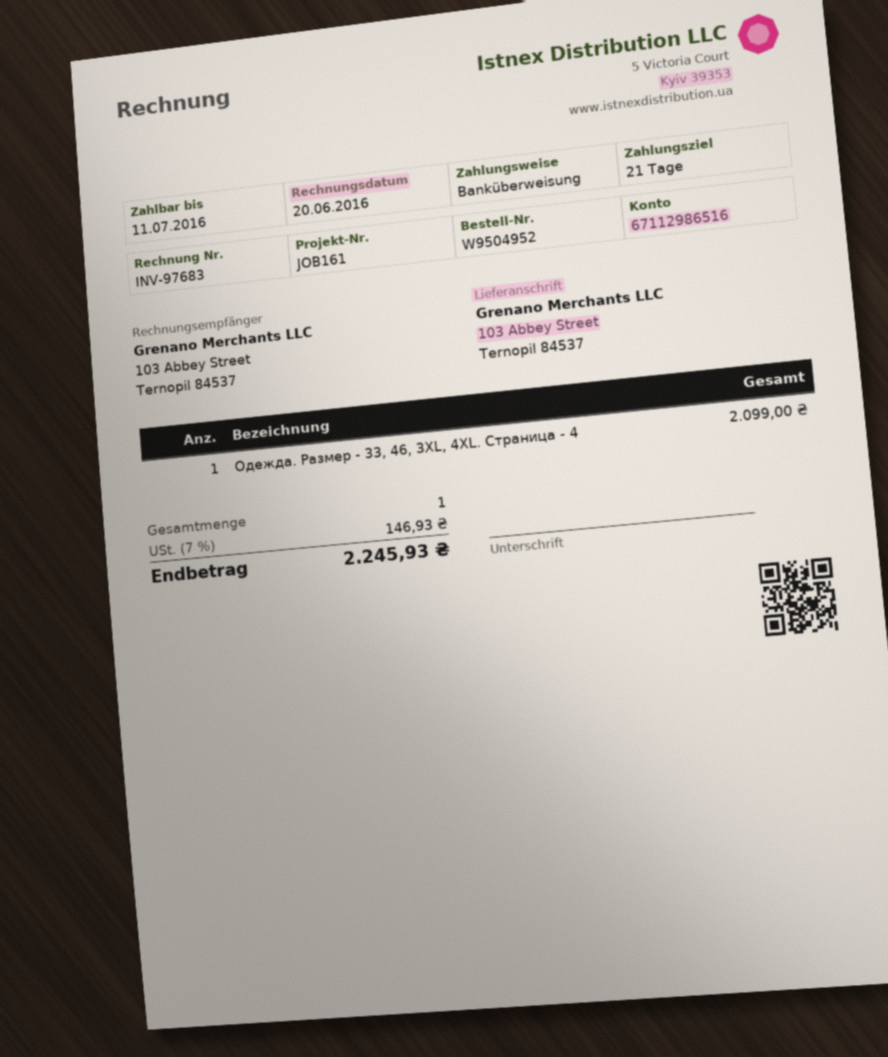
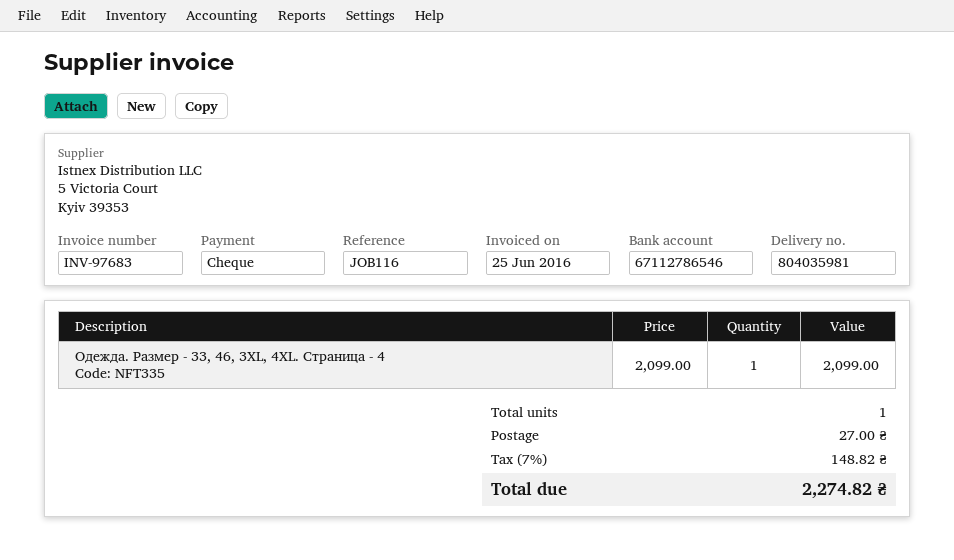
invoice date: 2016-06-20 -> 2016-06-25
reference: JOB161 -> JOB116
payment method: bank transfer -> cheque
bank account: 67112986516 -> 67112786546
shipping: none -> 27.00
tax: 7% = 146.93 -> 7% = 148.82
total: 2245.93 -> 2274.82

